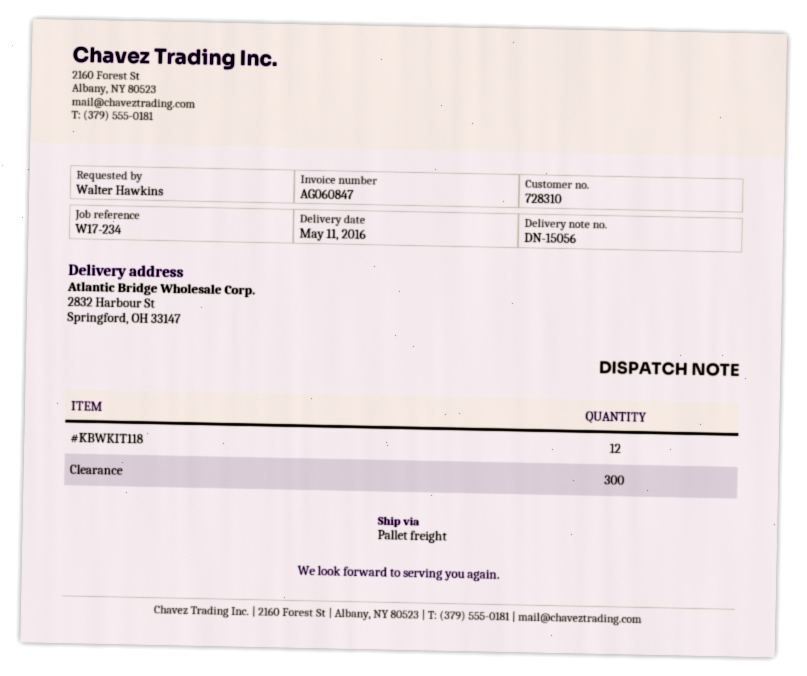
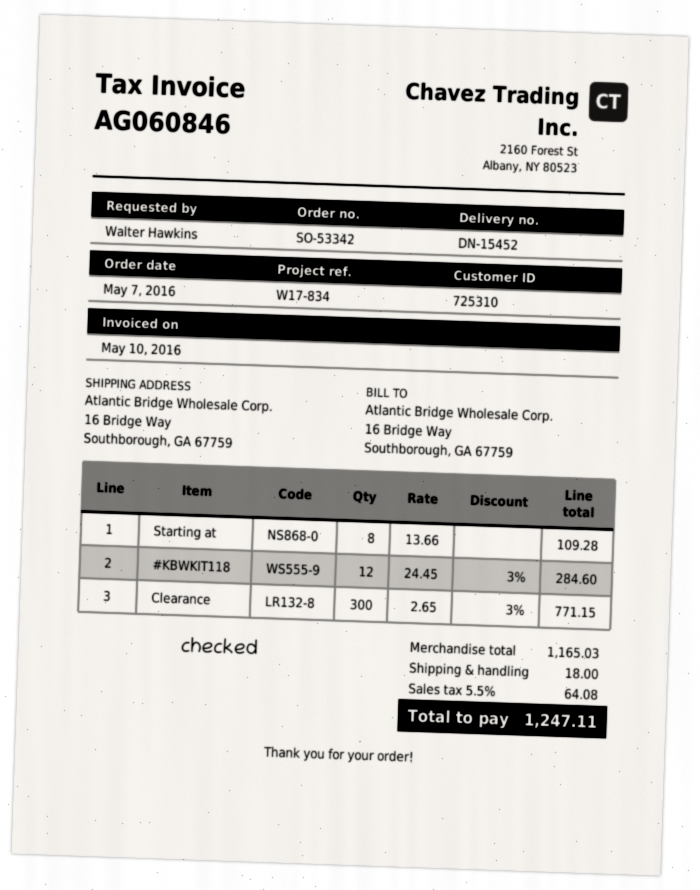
delivery note number: DN-15056 -> DN-15452
invoice number: AG060847 -> AG060846
customer number: 728310 -> 725310
reference: W17-234 -> W17-834
ship to: 2832 Harbour St, Springford, OH 33147 -> 16 Bridge Way, Southborough, GA 67759
Starting at: none -> 8

